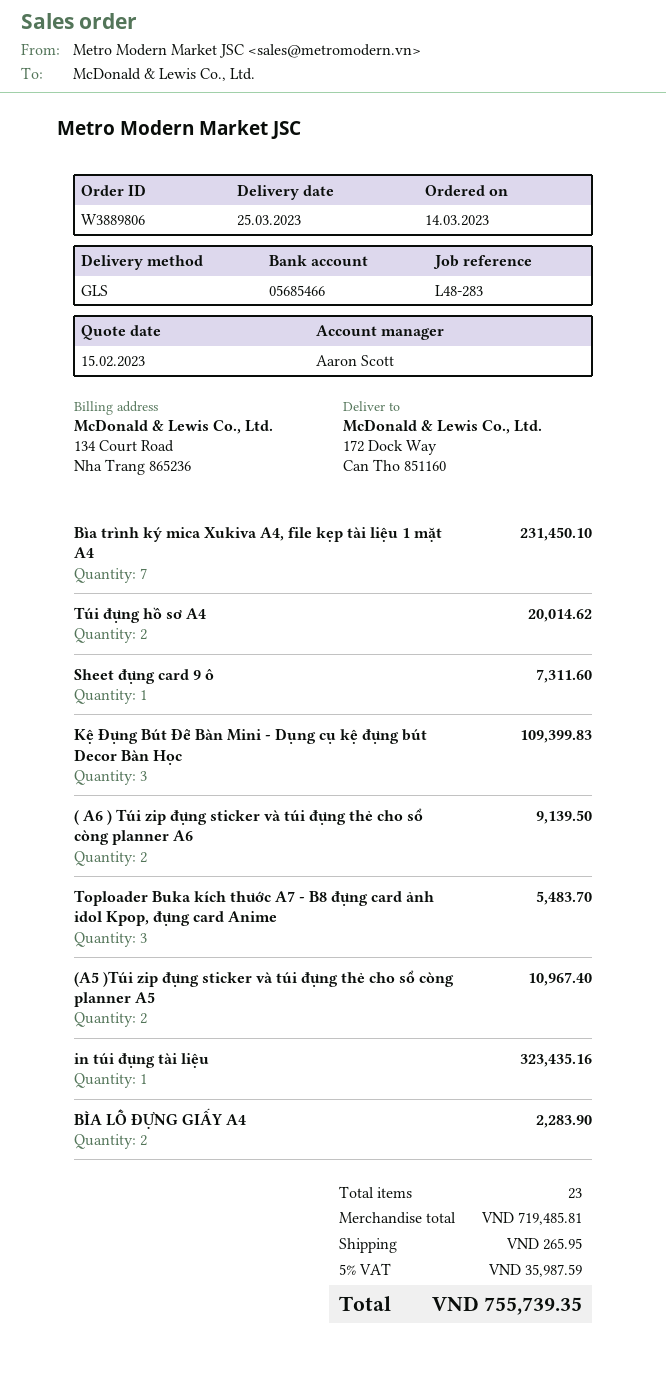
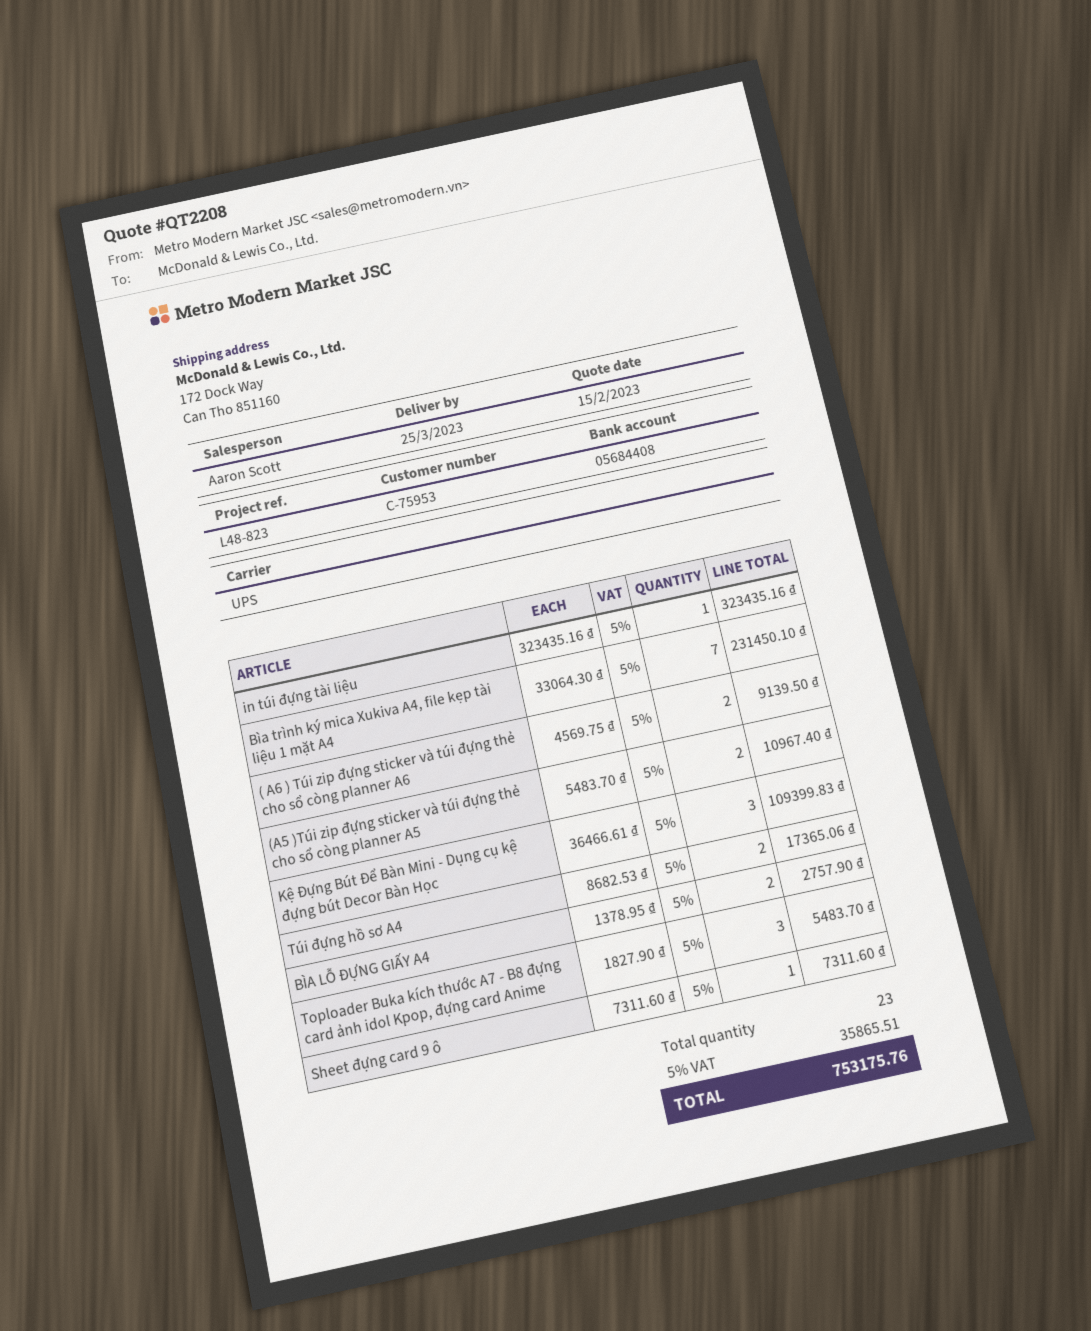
reference: L48-283 -> L48-823
bank account: 05685466 -> 05684408
shipping method: GLS -> UPS
Túi đựng hồ sơ A4: 2 for 20014.62 -> 2 for 17365.06
BÌA LỖ ĐỰNG GIẤY A4: 2 for 2283.90 -> 2 for 2757.90
shipping: 265.95 -> none
tax: 5% = 35987.59 -> 5% = 35865.51
total: 755739.35 -> 753175.76

